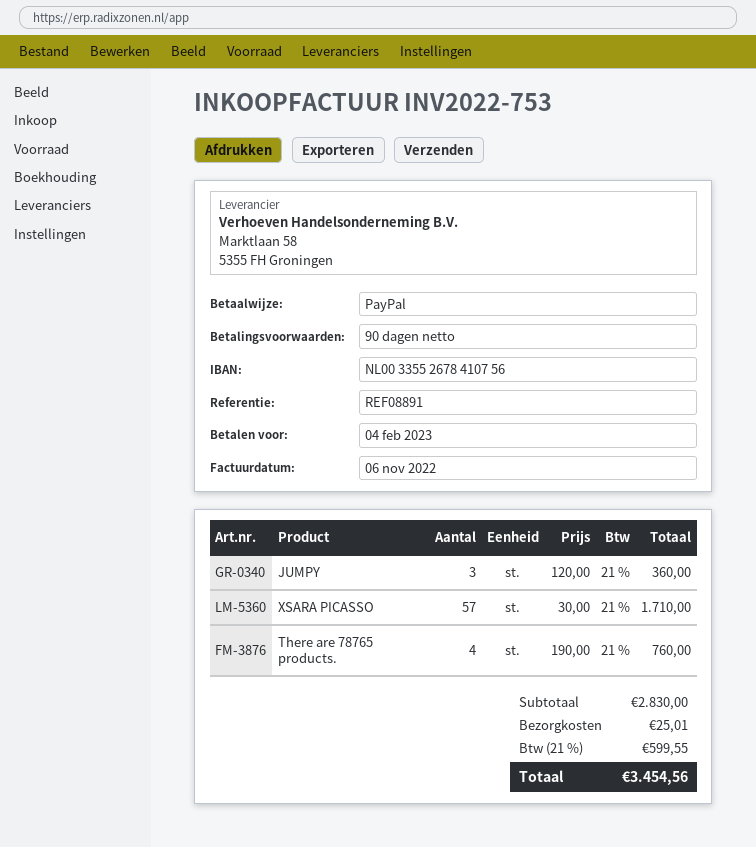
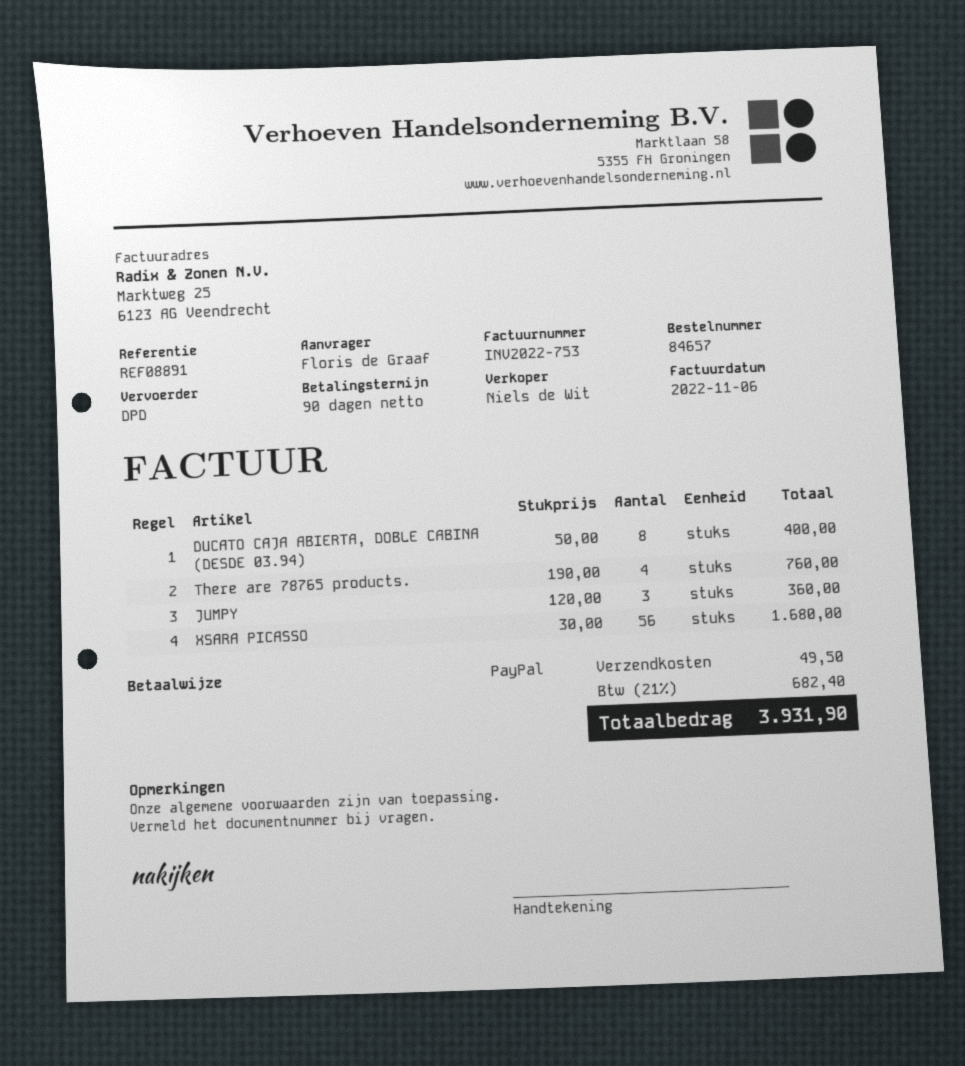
XSARA PICASSO: 57 x 30.00 = 1710.00 -> 56 x 30.00 = 1680.00
DUCATO CAJA ABIERTA, DOBLE CABINA (DESDE 03.94): none -> 8 x 50.00 = 400.00
shipping: 25.01 -> 49.50
tax: 21% = 599.55 -> 21% = 682.40
total: 3454.56 -> 3931.90

